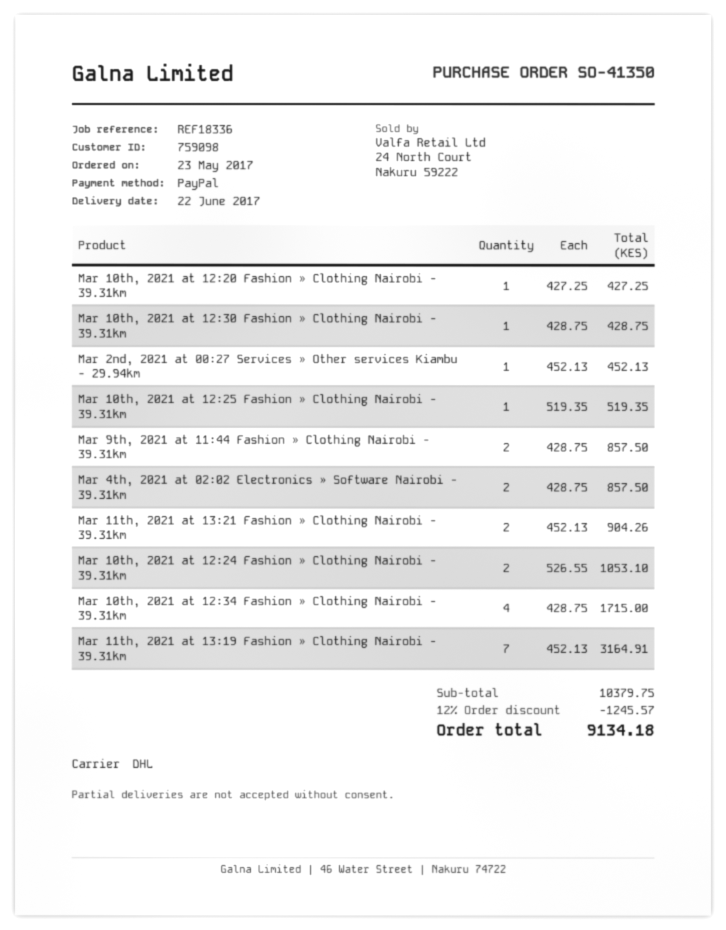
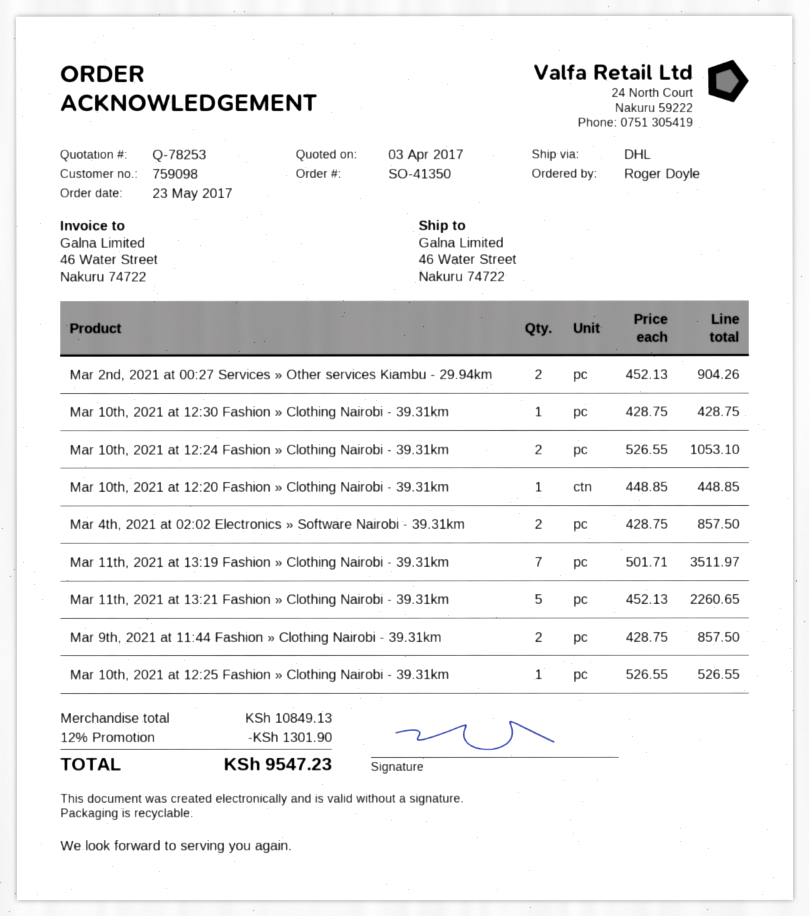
Mar 10th, 2021 at 12:20 Fashion » Clothing Nairobi - 39.31km: 1 x 427.25 = 427.25 -> 1 x 448.85 = 448.85
Mar 2nd, 2021 at 00:27 Services » Other services Kiambu - 29.94km: 1 x 452.13 = 452.13 -> 2 x 452.13 = 904.26
Mar 10th, 2021 at 12:25 Fashion » Clothing Nairobi - 39.31km: 1 x 519.35 = 519.35 -> 1 x 526.55 = 526.55
Mar 11th, 2021 at 13:21 Fashion » Clothing Nairobi - 39.31km: 2 x 452.13 = 904.26 -> 5 x 452.13 = 2260.65
Mar 10th, 2021 at 12:34 Fashion » Clothing Nairobi - 39.31km: 4 x 428.75 = 1715.00 -> none
Mar 11th, 2021 at 13:19 Fashion » Clothing Nairobi - 39.31km: 7 x 452.13 = 3164.91 -> 7 x 501.71 = 3511.97
subtotal: 10379.75 -> 10849.13
discount: 12% = 1245.57 -> 12% = 1301.90
total: 9134.18 -> 9547.23

